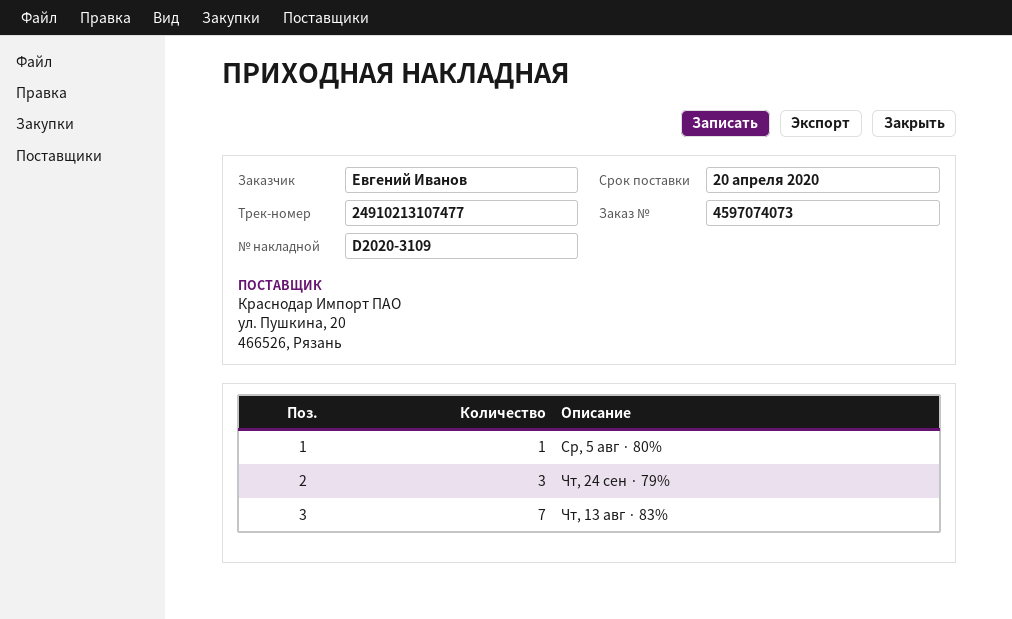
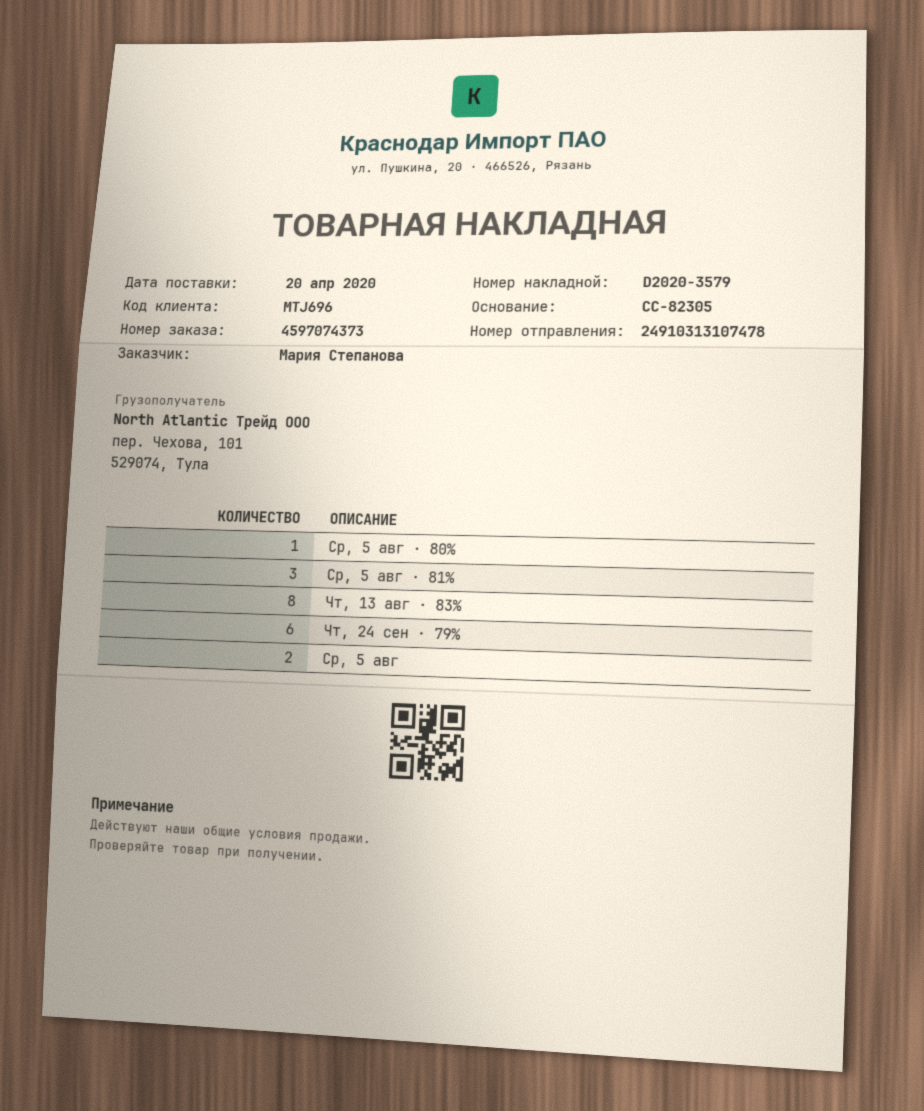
order number: 4597074073 -> 4597074373
delivery note number: D2020-3109 -> D2020-3579
ordered by: Евгений Иванов -> Мария Степанова
tracking number: 24910213107477 -> 24910313107478
Чт, 24 сен · 79%: 3 -> 6
Чт, 13 авг · 83%: 7 -> 8
Ср, 5 авг · 81%: none -> 3
Ср, 5 авг: none -> 2

